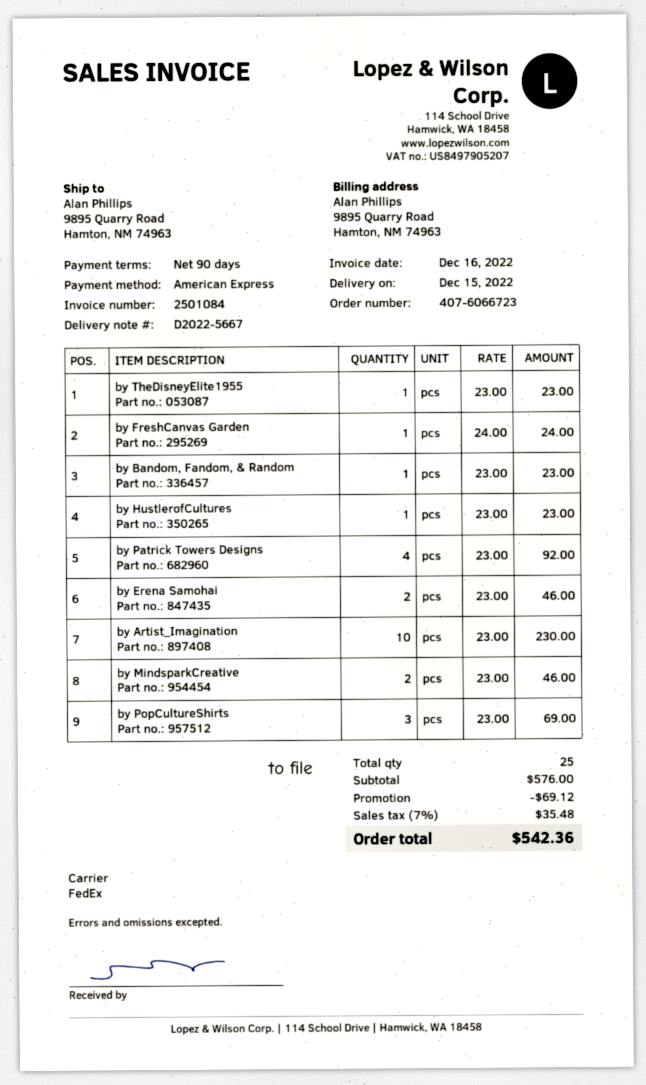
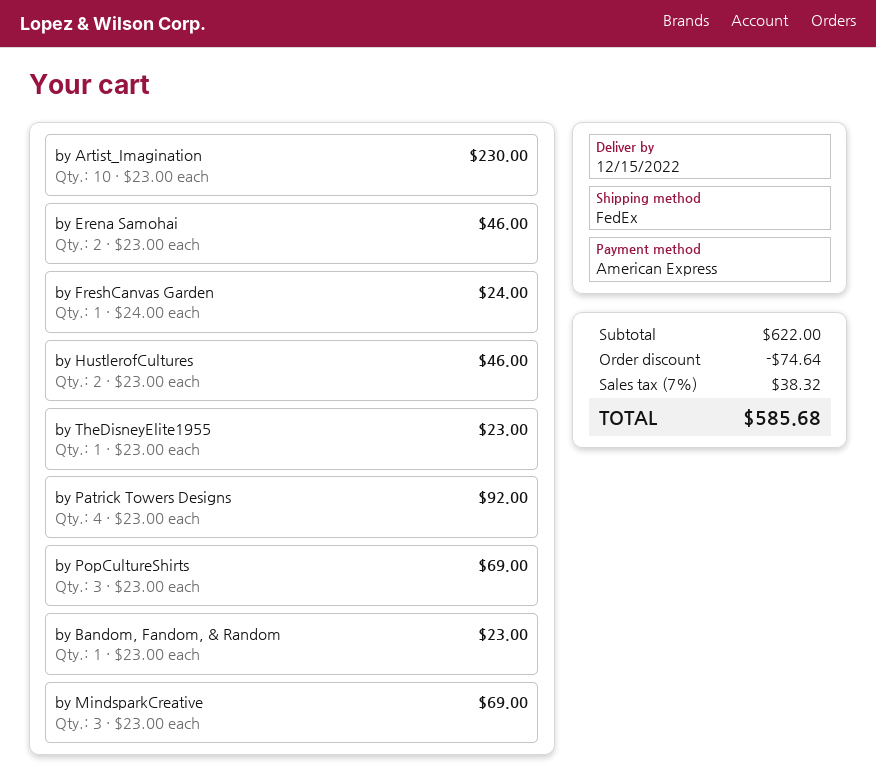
by HustlerofCultures: 1 x 23.00 = 23.00 -> 2 x 23.00 = 46.00
by MindsparkCreative: 2 x 23.00 = 46.00 -> 3 x 23.00 = 69.00
subtotal: 576.00 -> 622.00
discount: 69.12 -> 74.64
tax: 7% = 35.48 -> 7% = 38.32
total: 542.36 -> 585.68

